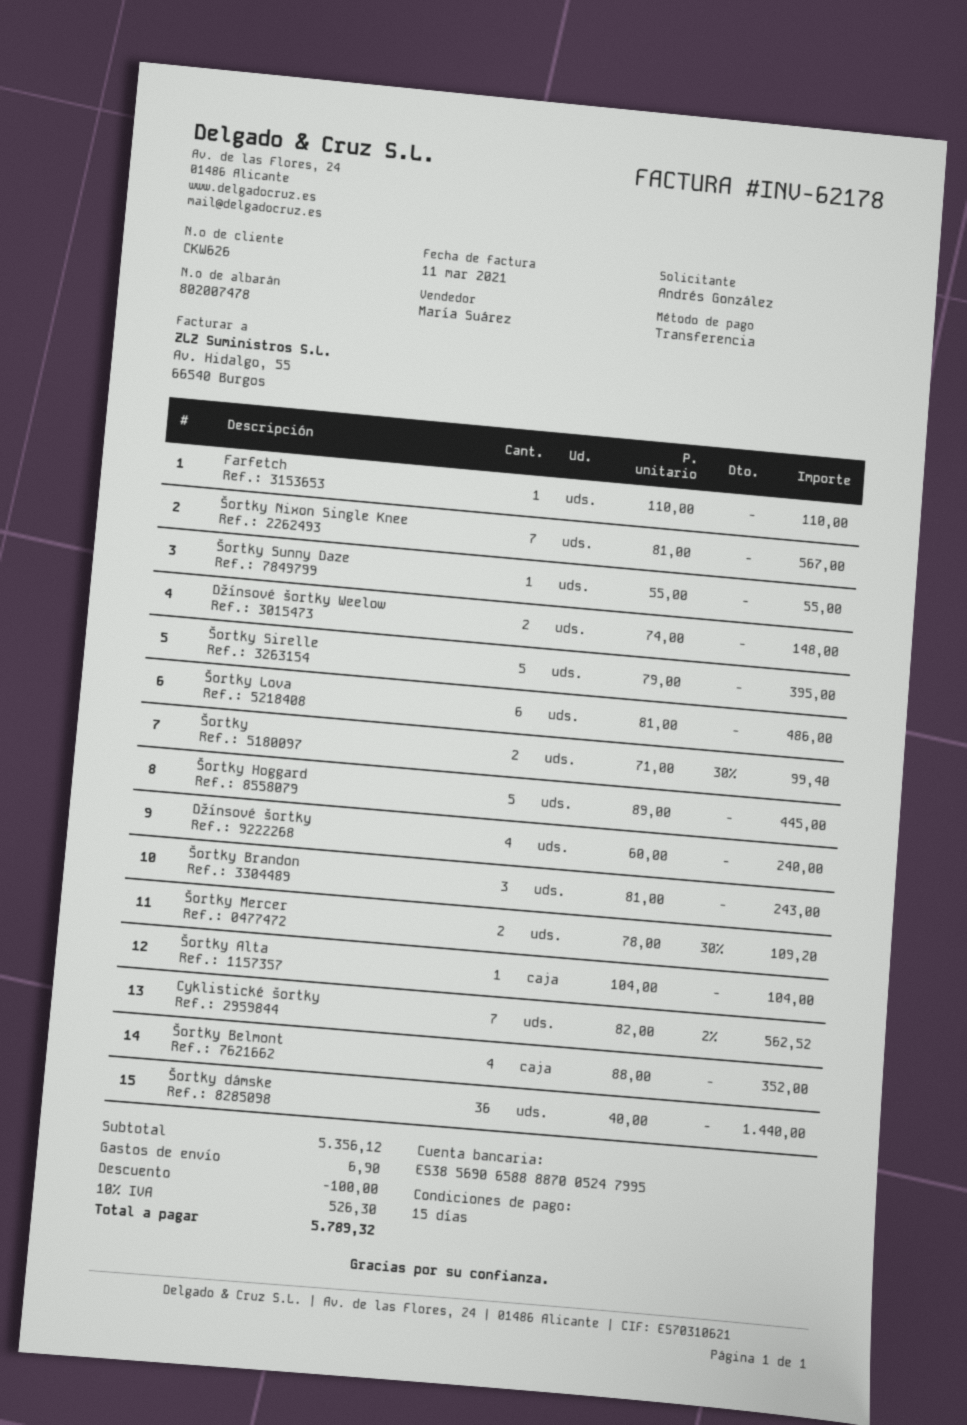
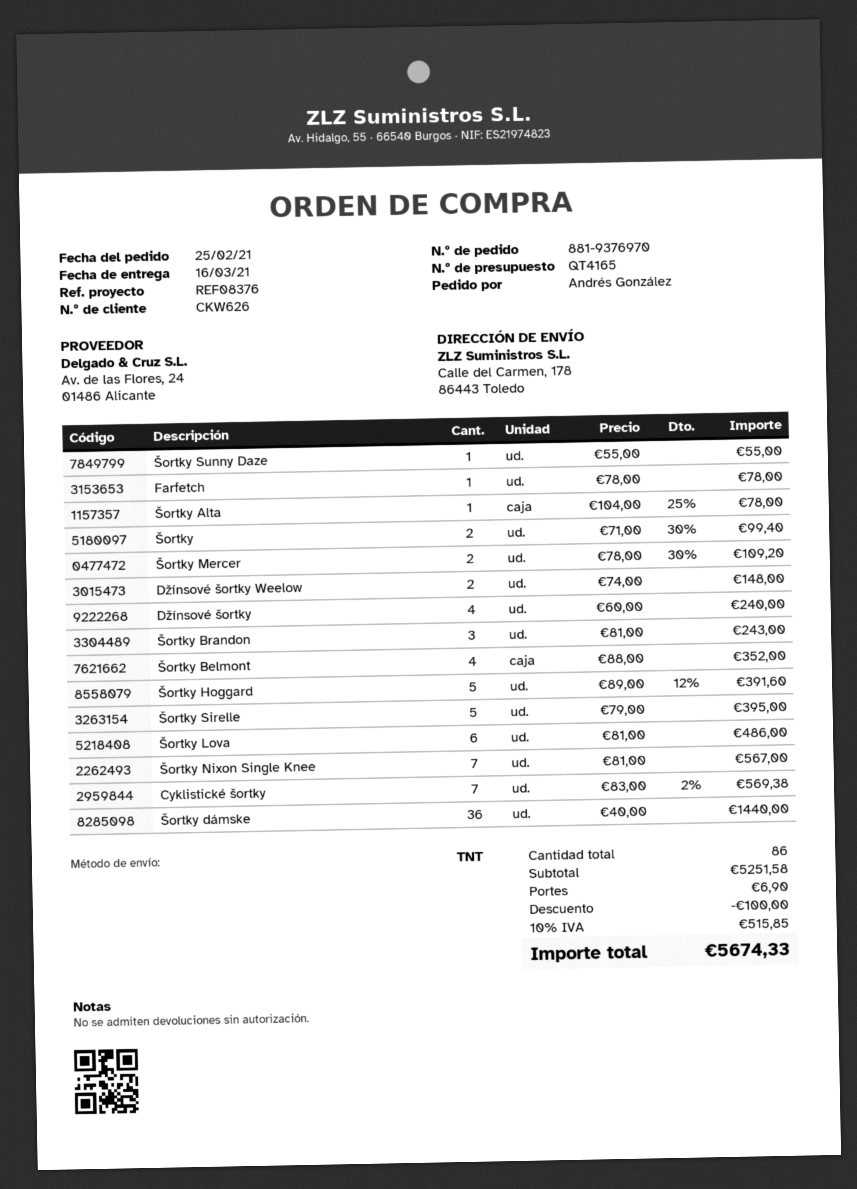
Farfetch: 1 x 110.00 = 110.00 -> 1 x 78.00 = 78.00
Šortky Hoggard: 5 x 89.00 = 445.00 -> 5 x 89.00 - 12% = 391.60
Šortky Alta: 1 x 104.00 = 104.00 -> 1 x 104.00 - 25% = 78.00
Cyklistické šortky: 7 x 82.00 - 2% = 562.52 -> 7 x 83.00 - 2% = 569.38
subtotal: 5356.12 -> 5251.58
tax: 10% = 526.30 -> 10% = 515.85
total: 5789.32 -> 5674.33

